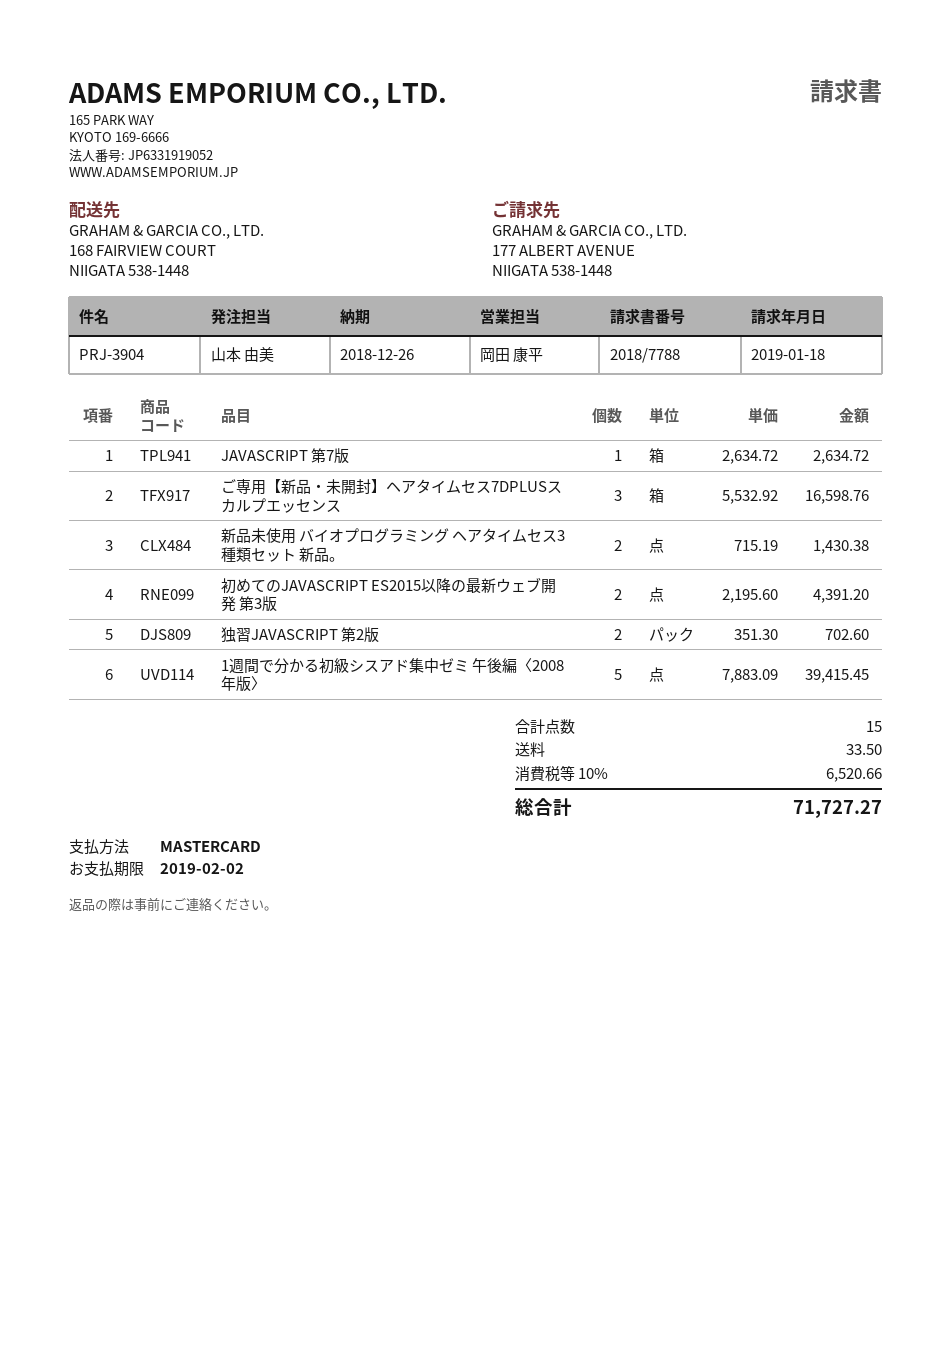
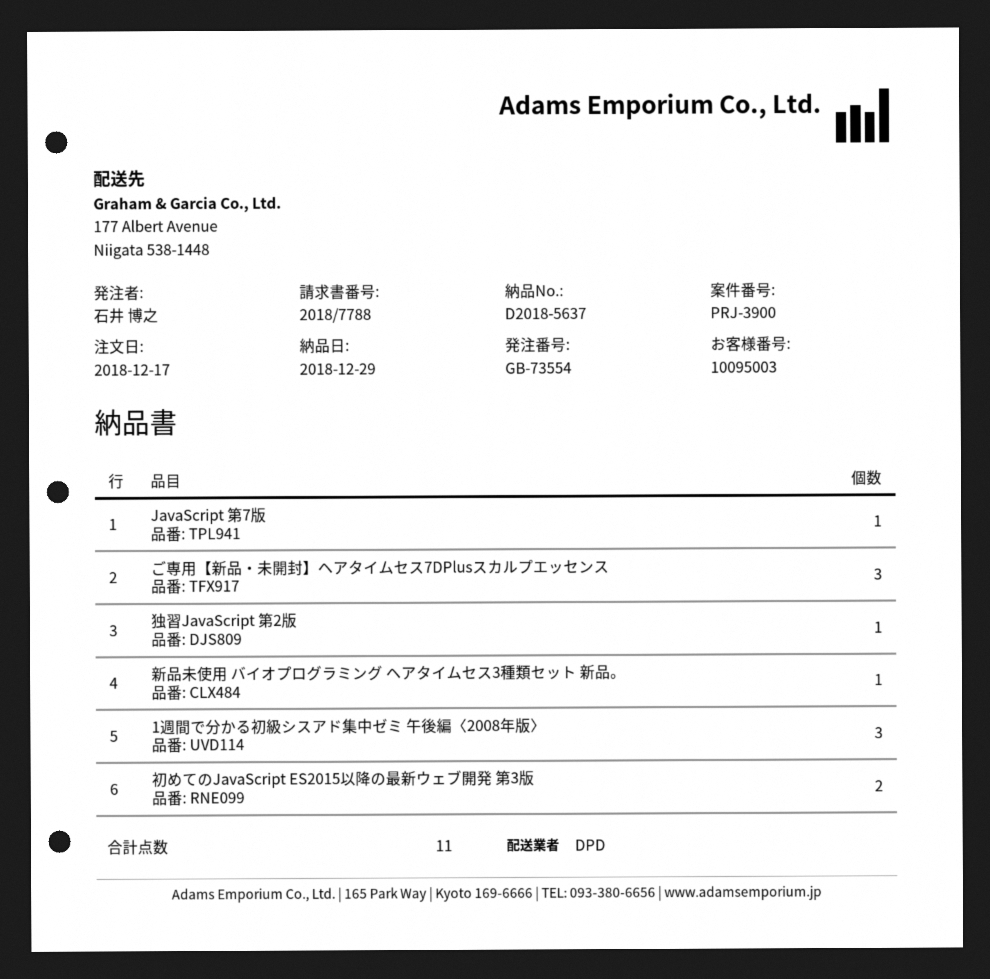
delivery date: 2018-12-26 -> 2018-12-29
reference: PRJ-3904 -> PRJ-3900
ordered by: 山本 由美 -> 石井 博之
ship to: 168 FAIRVIEW COURT, NIIGATA 538-1448 -> 177 Albert Avenue, Niigata 538-1448
新品未使用 バイオプログラミング ヘアタイムセス3種類セット 新品。: 2 -> 1
独習JAVASCRIPT 第2版: 2 -> 1
1週間で分かる初級シスアド集中ゼミ 午後編〈2008年版〉: 5 -> 3
total quantity: 15 -> 11

